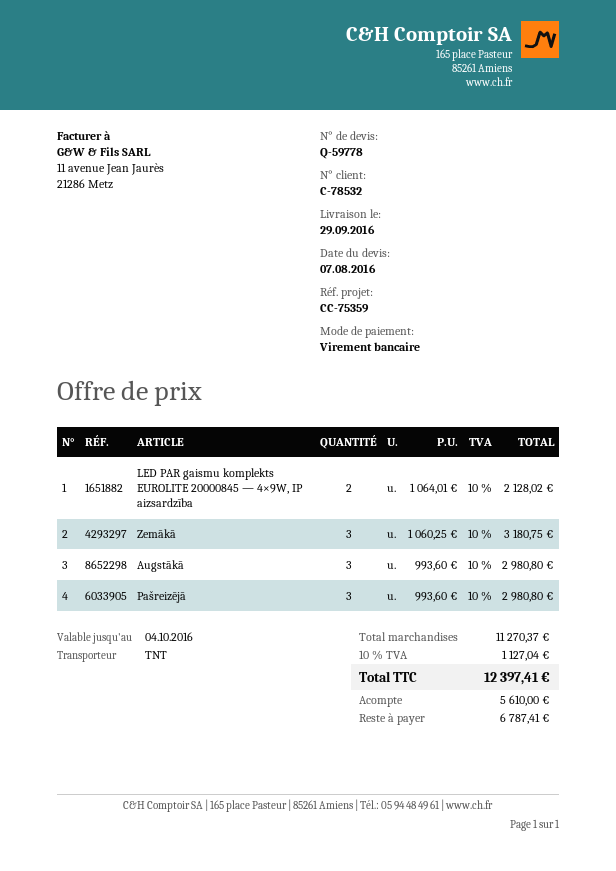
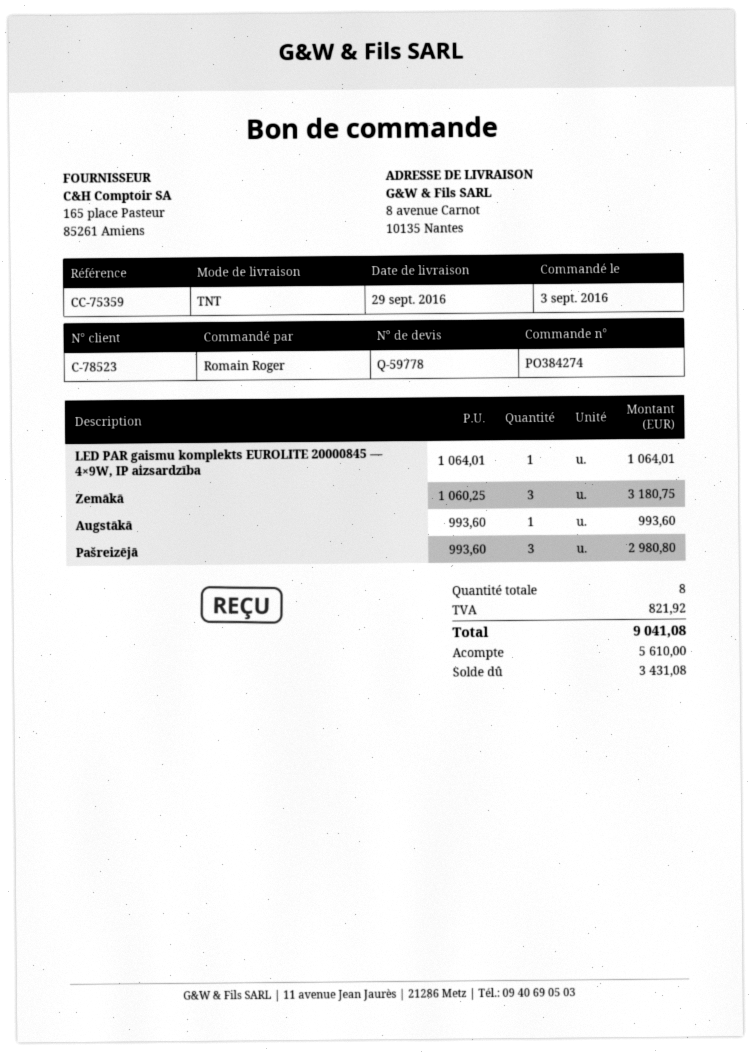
customer number: C-78532 -> C-78523
LED PAR gaismu komplekts EUROLITE 20000845 — 4×9W, IP aizsardzība: 2 x 1064.01 = 2128.02 -> 1 x 1064.01 = 1064.01
Augstākā: 3 x 993.60 = 2980.80 -> 1 x 993.60 = 993.60
tax: 1127.04 -> 821.92
total: 12397.41 -> 9041.08
balance: 6787.41 -> 3431.08

